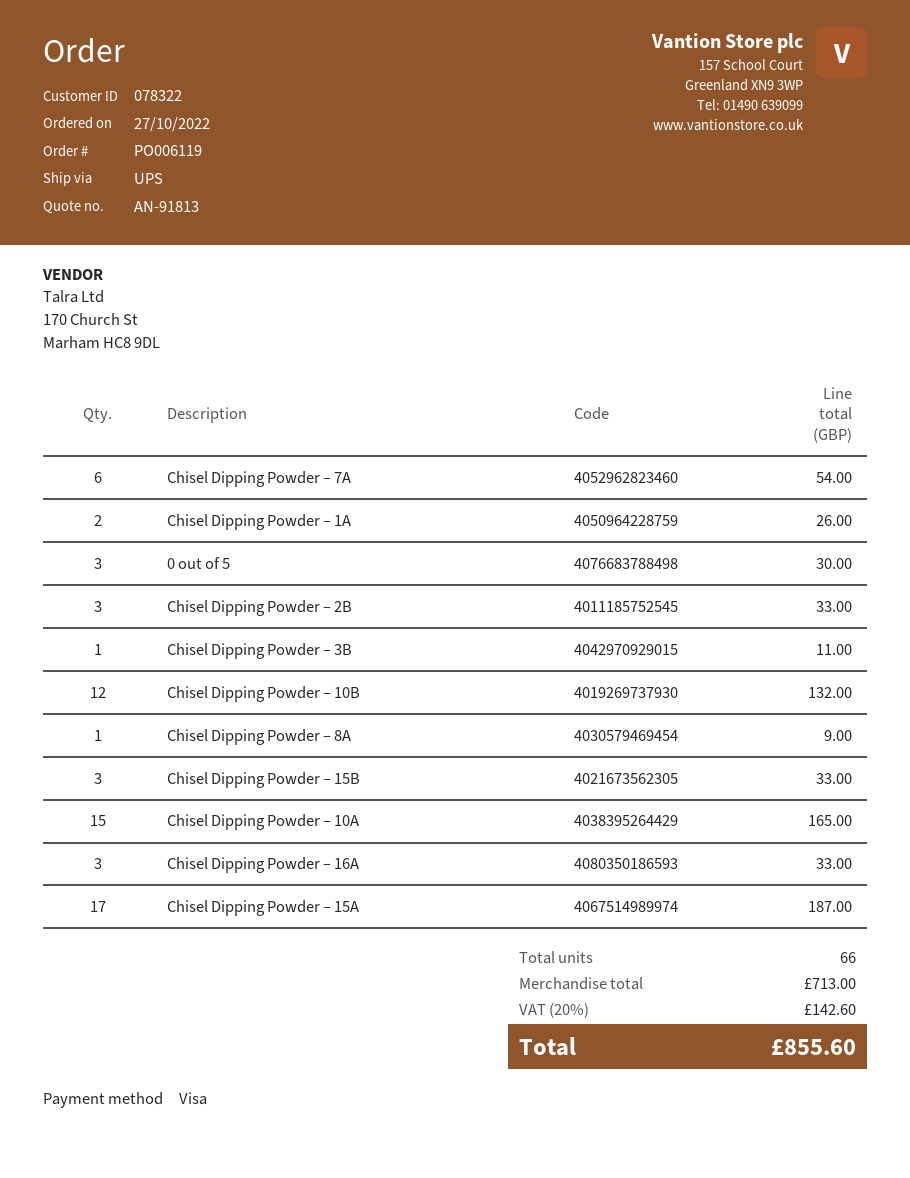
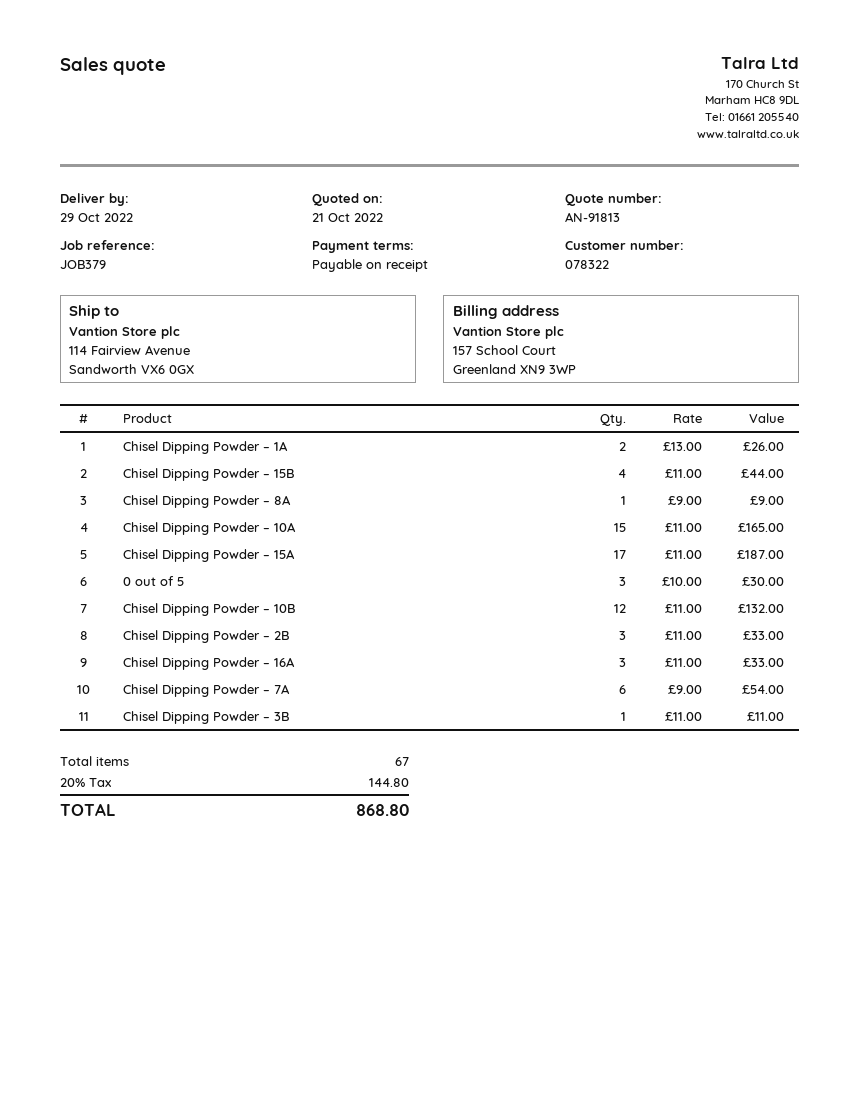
Chisel Dipping Powder – 15B: 3 for 33.00 -> 4 for 44.00
total quantity: 66 -> 67
tax: 20% = 142.60 -> 20% = 144.80
total: 855.60 -> 868.80

